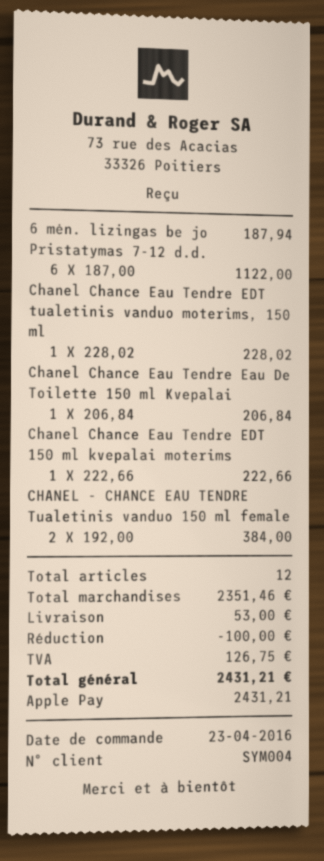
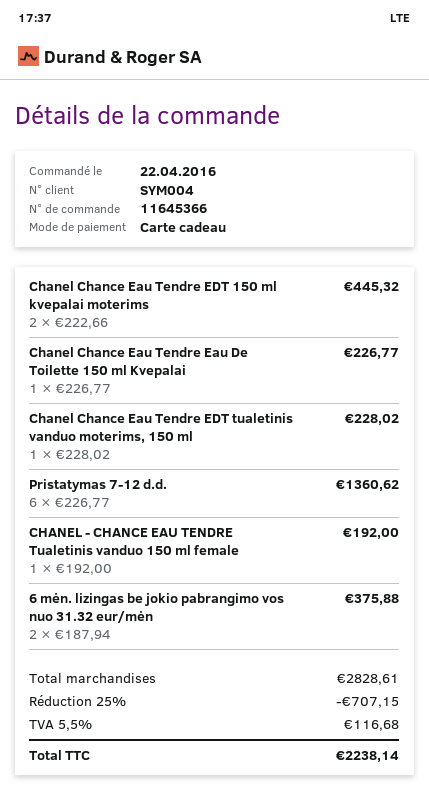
order date: 2016-04-23 -> 2016-04-22
payment method: Apple Pay -> gift card
6 mėn. lizingas be jo: 1 x 187.94 = 187.94 -> 2 x 187.94 = 375.88
Pristatymas 7-12 d.d.: 6 x 187.00 = 1122.00 -> 6 x 226.77 = 1360.62
Chanel Chance Eau Tendre Eau De Toilette 150 ml Kvepalai: 1 x 206.84 = 206.84 -> 1 x 226.77 = 226.77
Chanel Chance Eau Tendre EDT 150 ml kvepalai moterims: 1 x 222.66 = 222.66 -> 2 x 222.66 = 445.32
CHANEL - CHANCE EAU TENDRE Tualetinis vanduo 150 ml female: 2 x 192.00 = 384.00 -> 1 x 192.00 = 192.00
subtotal: 2351.46 -> 2828.61
discount: 100.00 -> 707.15
shipping: 53.00 -> none
tax: 126.75 -> 116.68
total: 2431.21 -> 2238.14

